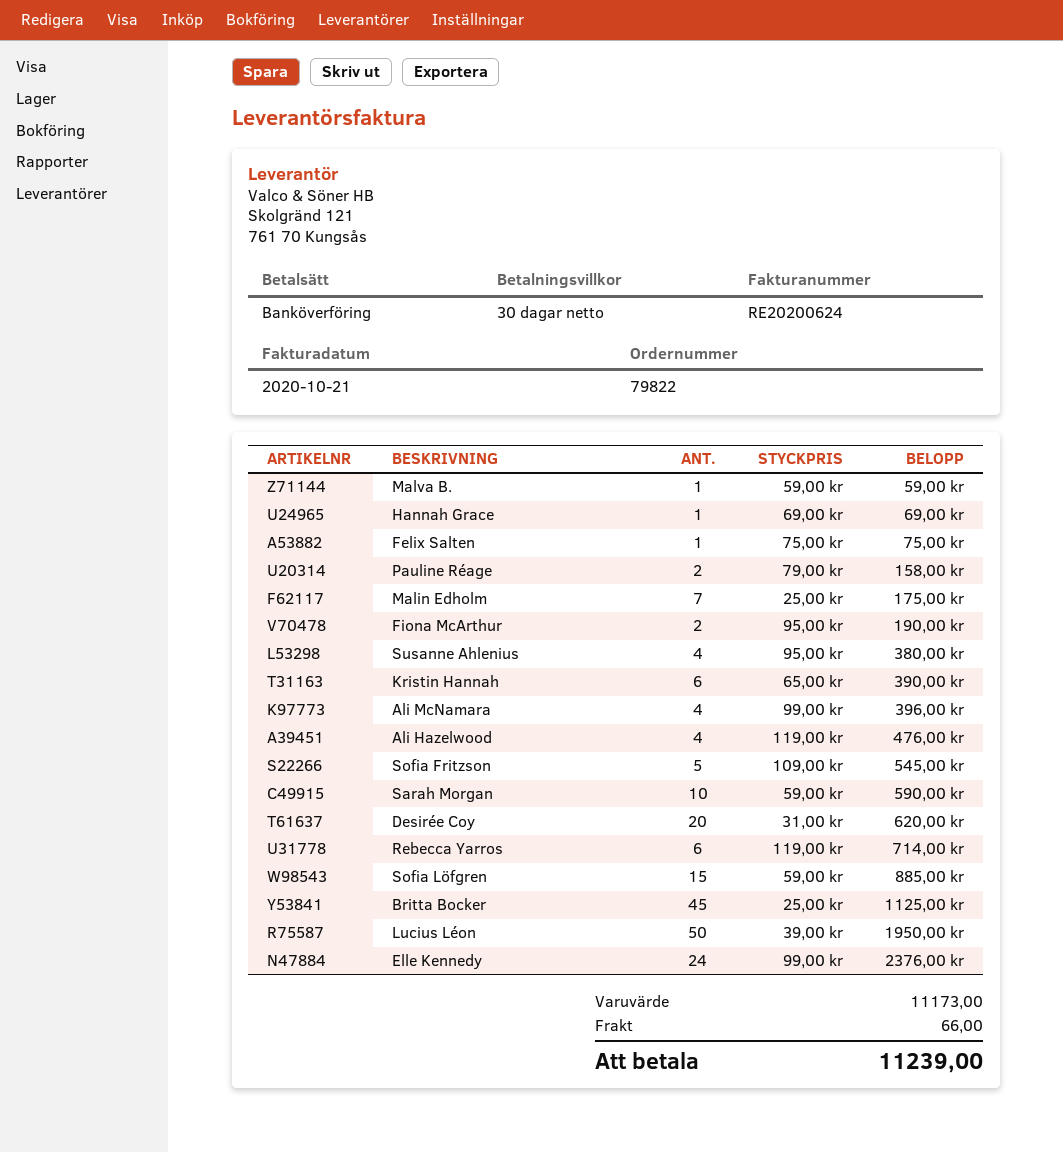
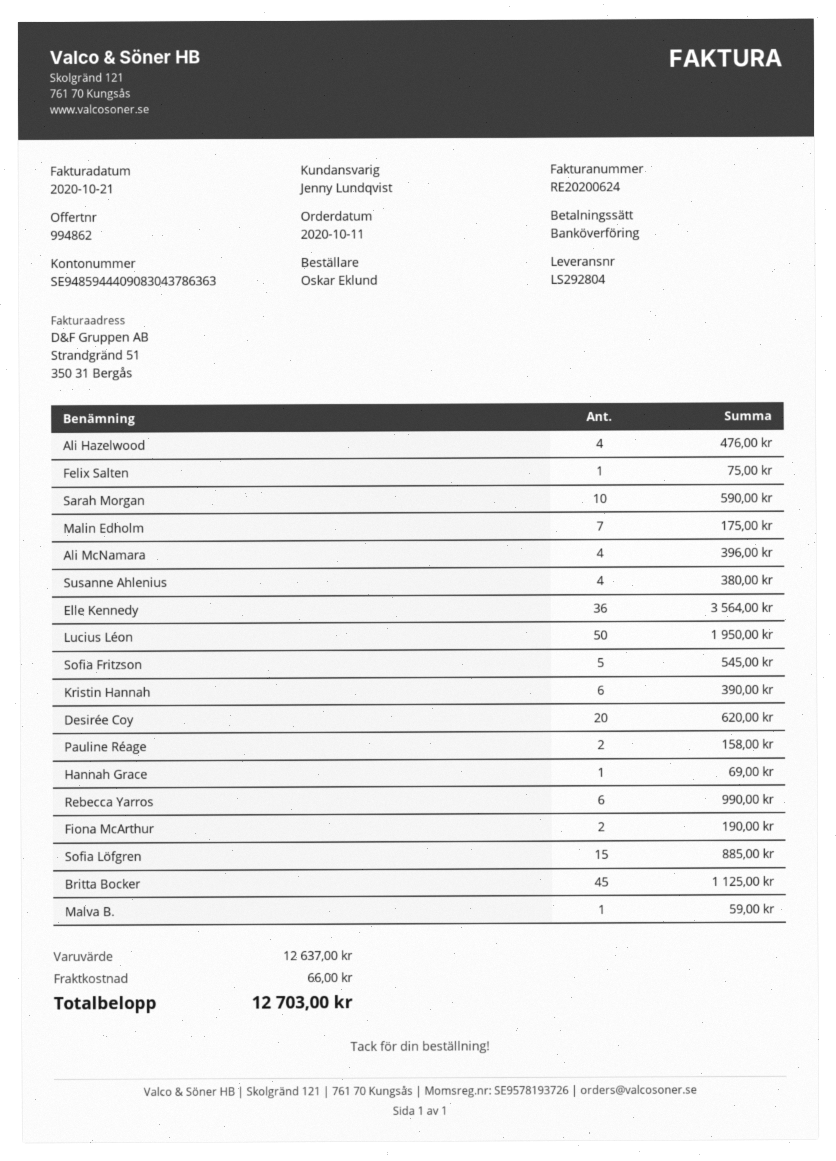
Rebecca Yarros: 6 for 714.00 -> 6 for 990.00
Elle Kennedy: 24 for 2376.00 -> 36 for 3564.00
subtotal: 11173.00 -> 12637.00
total: 11239.00 -> 12703.00

